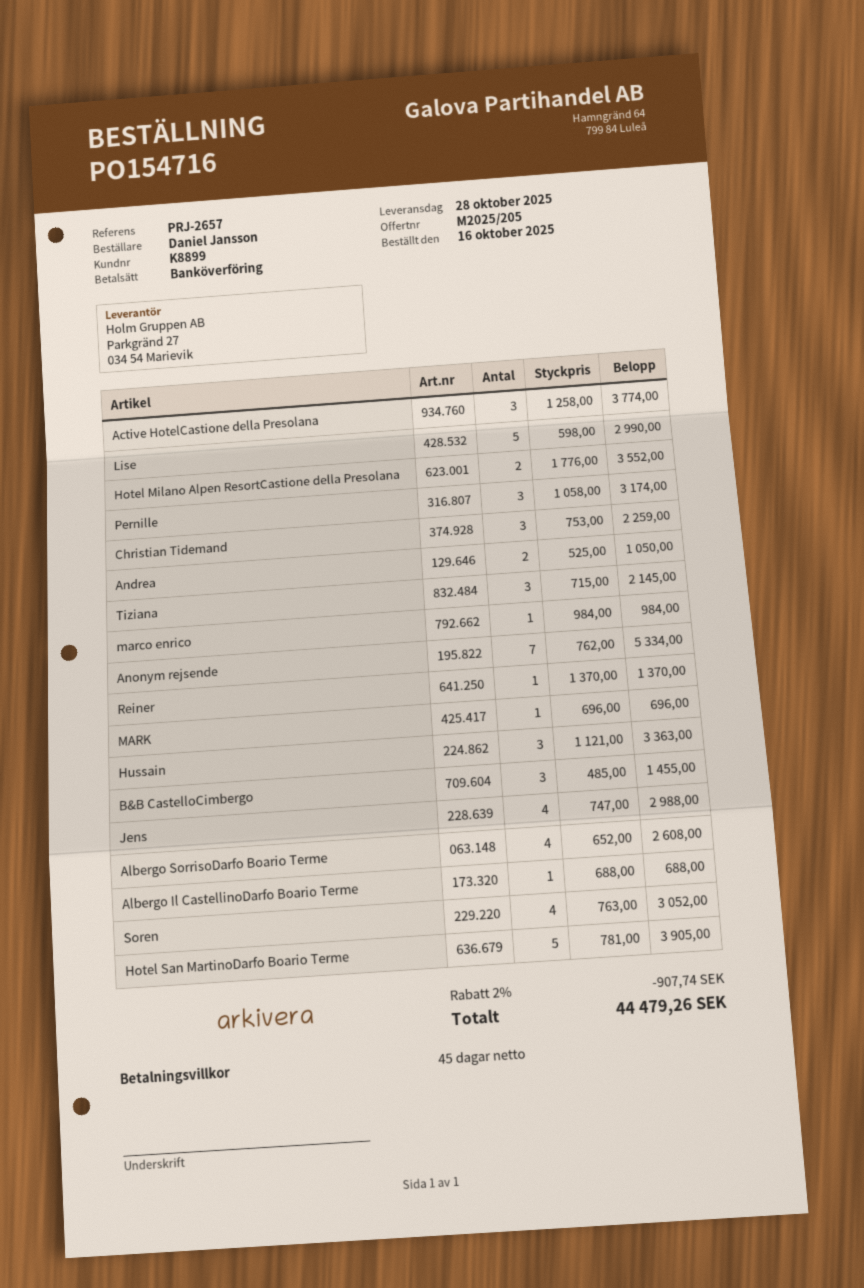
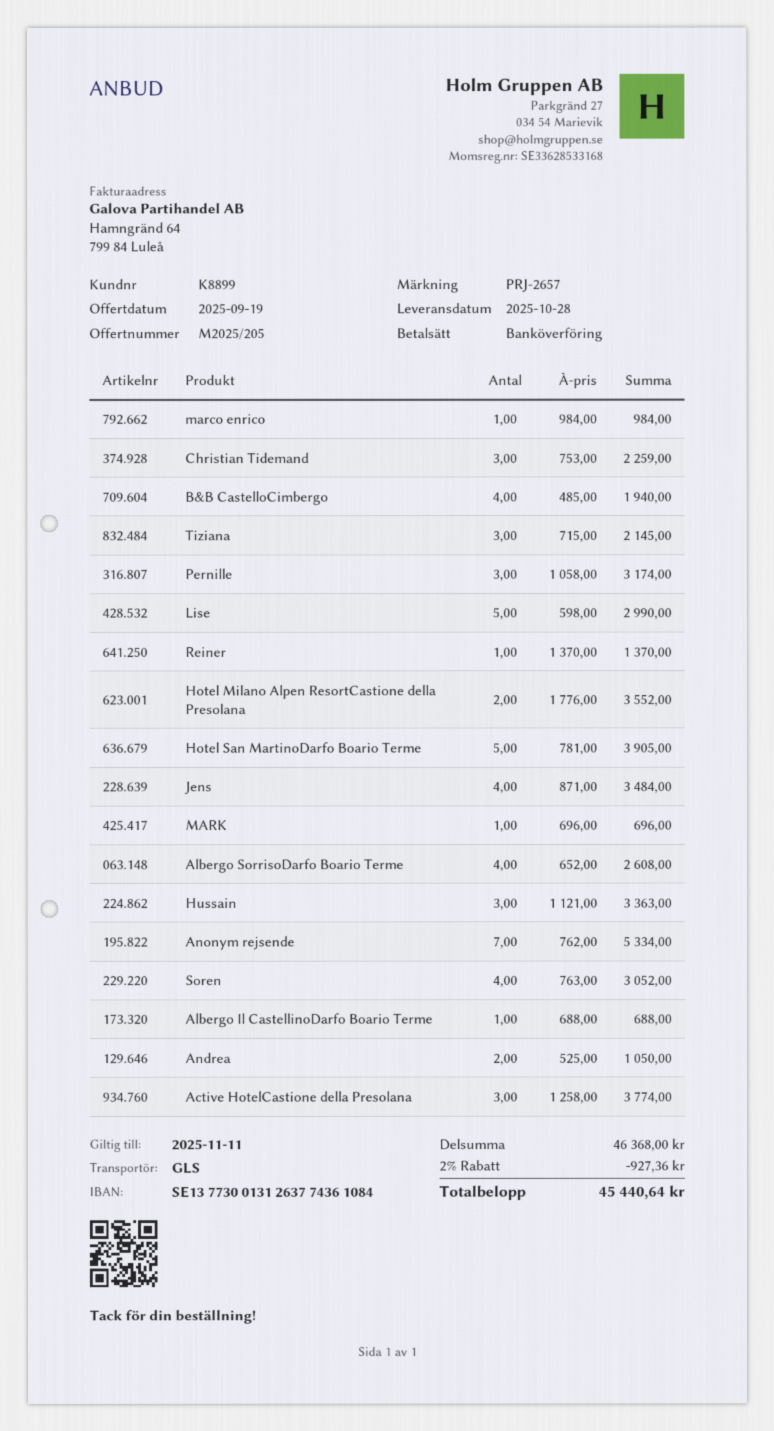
B&B CastelloCimbergo: 3 x 485.00 = 1455.00 -> 4 x 485.00 = 1940.00
Jens: 4 x 747.00 = 2988.00 -> 4 x 871.00 = 3484.00
discount: 2% = 907.74 -> 2% = 927.36
total: 44479.26 -> 45440.64

